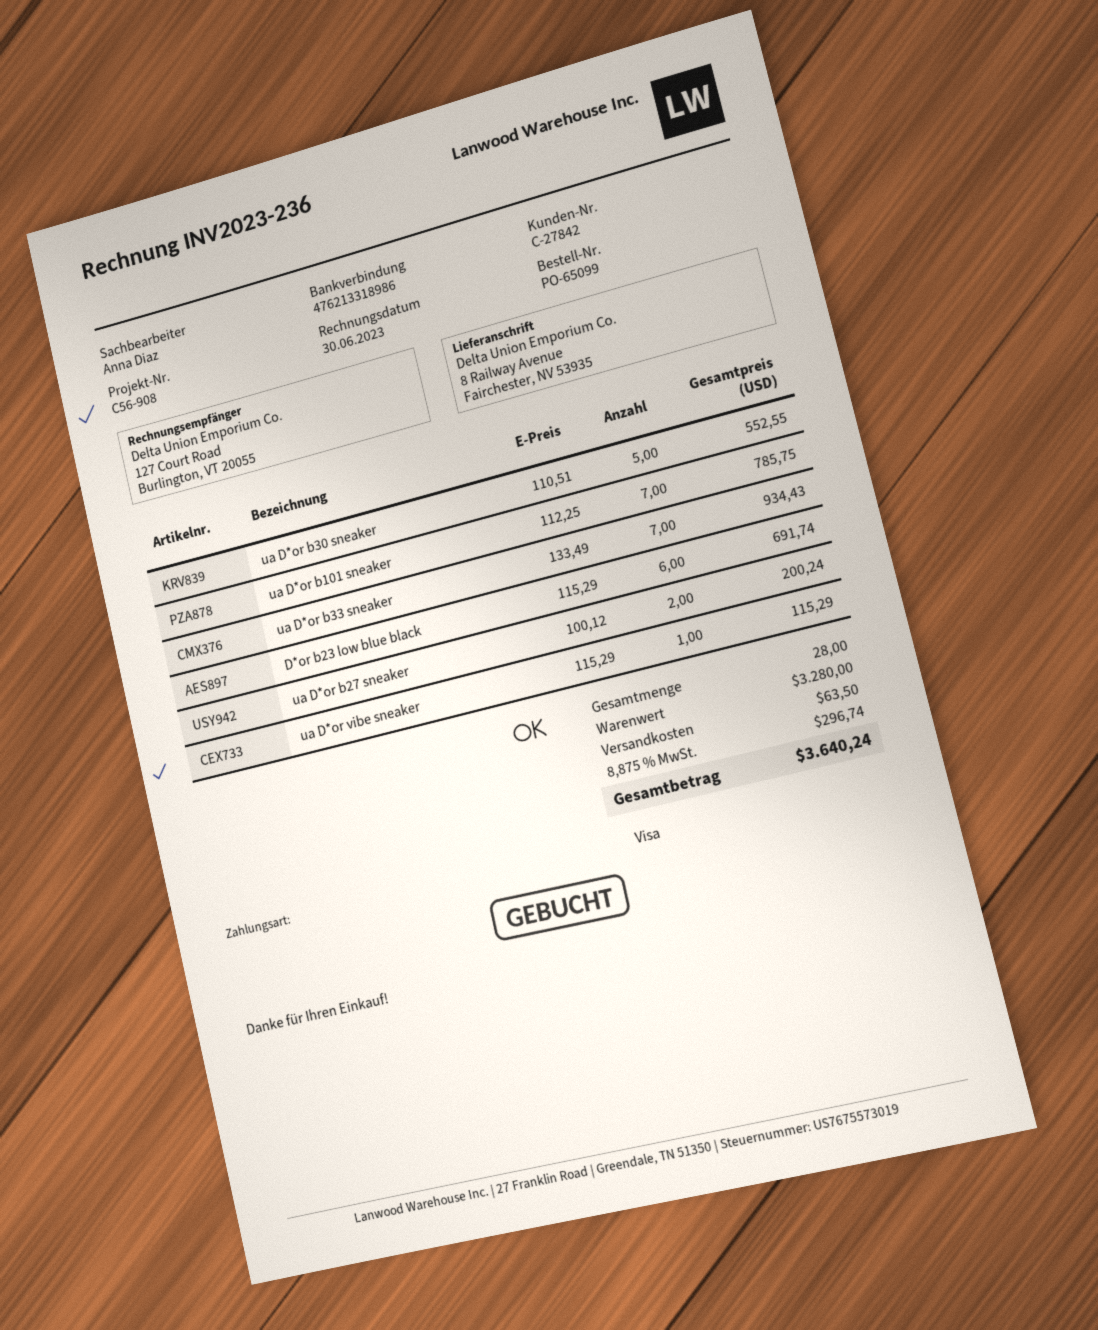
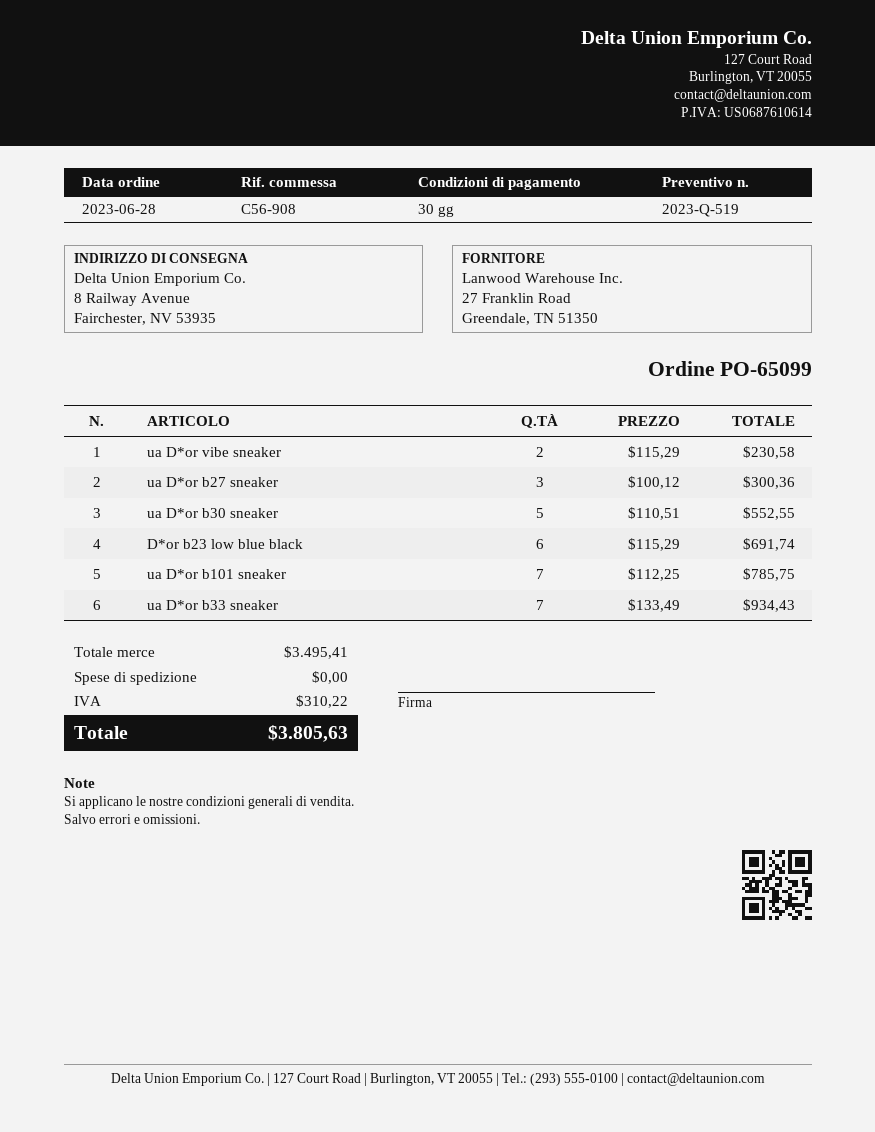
ua D*or b27 sneaker: 2 x 100.12 = 200.24 -> 3 x 100.12 = 300.36
ua D*or vibe sneaker: 1 x 115.29 = 115.29 -> 2 x 115.29 = 230.58
subtotal: 3280.00 -> 3495.41
shipping: 63.50 -> 0.00
tax: 296.74 -> 310.22
total: 3640.24 -> 3805.63

